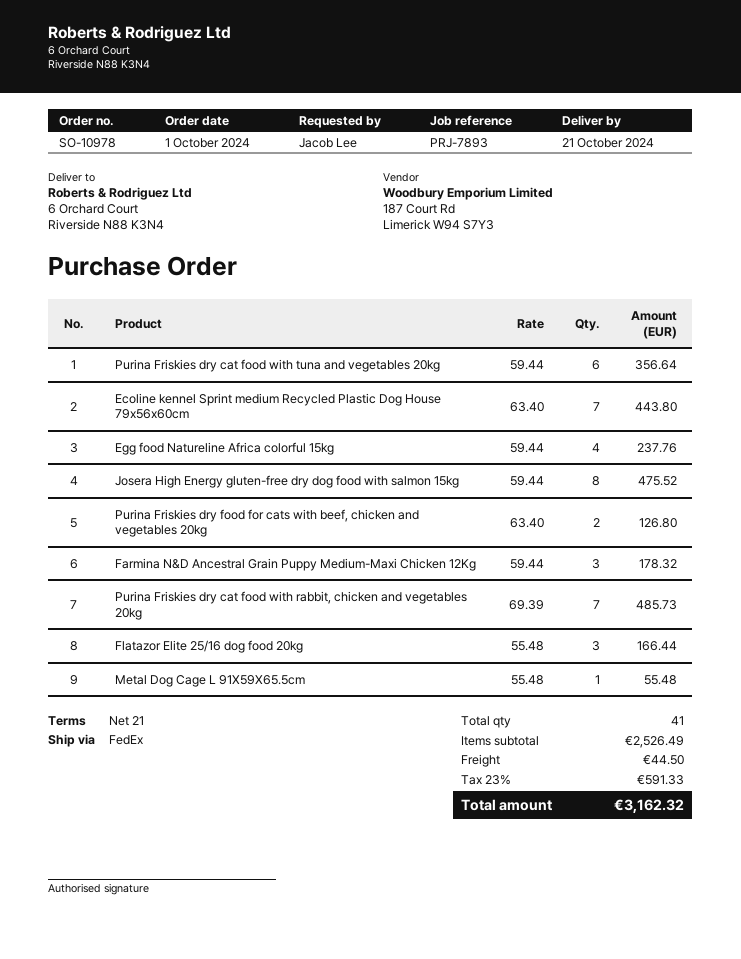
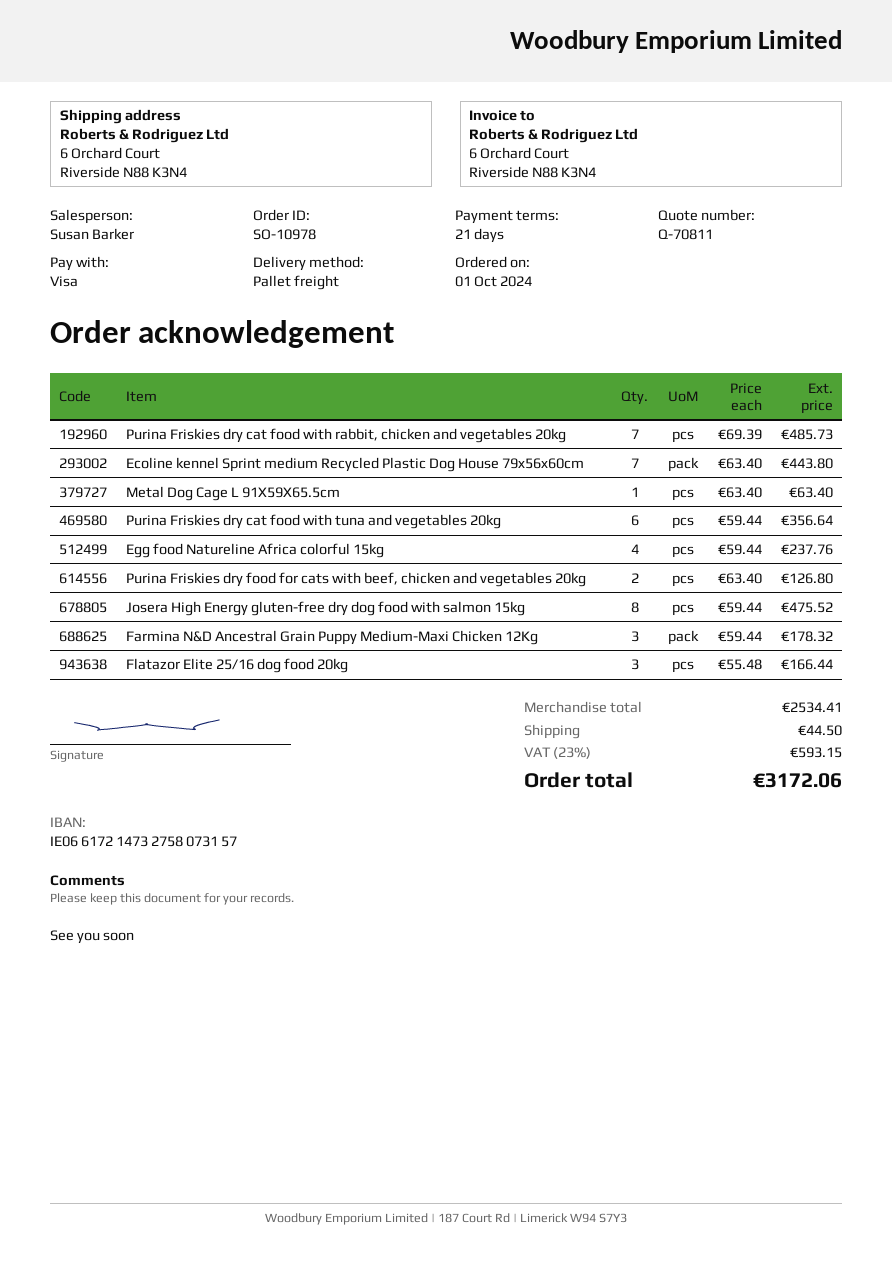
shipping method: FedEx -> pallet freight
Metal Dog Cage L 91X59X65.5cm: 1 x 55.48 = 55.48 -> 1 x 63.40 = 63.40
subtotal: 2526.49 -> 2534.41
tax: 23% = 591.33 -> 23% = 593.15
total: 3162.32 -> 3172.06

